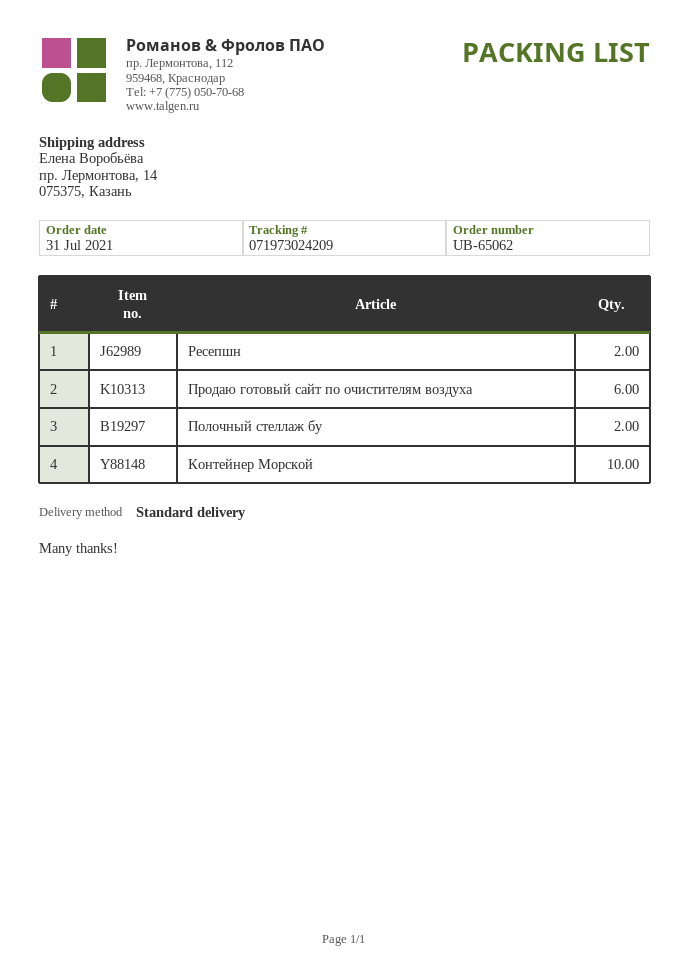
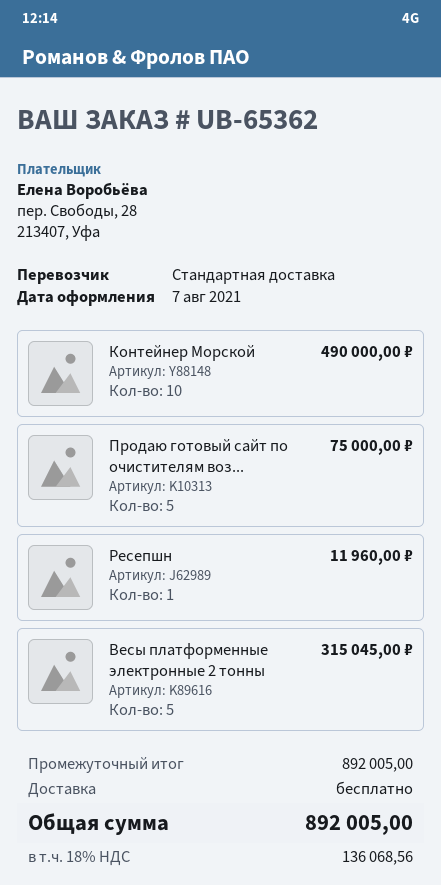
order number: UB-65062 -> UB-65362
order date: 2021-07-31 -> 2021-08-07
Ресепшн: 2 -> 1
Продаю готовый сайт по очистителям воздуха: 6 -> 5
Полочный стеллаж бу: 2 -> none
Весы платформенные электронные 2 тонны: none -> 5

